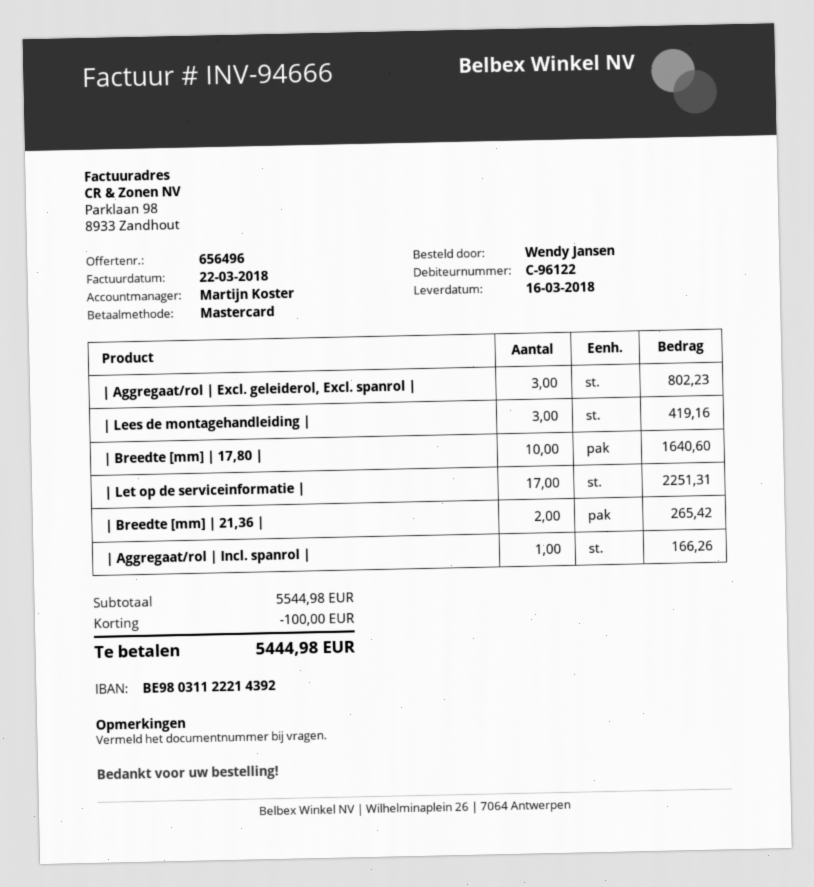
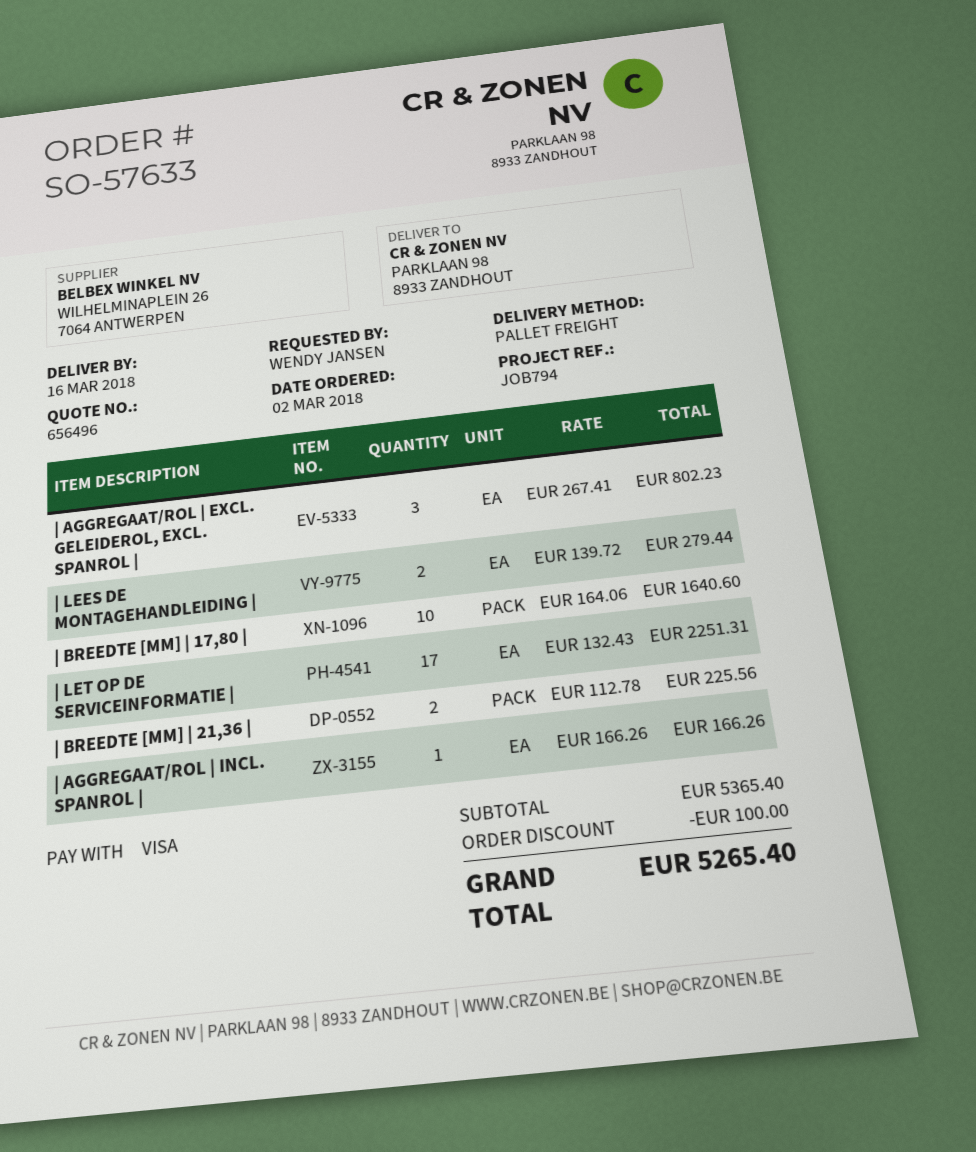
payment method: Mastercard -> Visa
| Lees de montagehandleiding |: 3 for 419.16 -> 2 for 279.44
| Breedte [mm] | 21,36 |: 2 for 265.42 -> 2 for 225.56
subtotal: 5544.98 -> 5365.40
total: 5444.98 -> 5265.40

